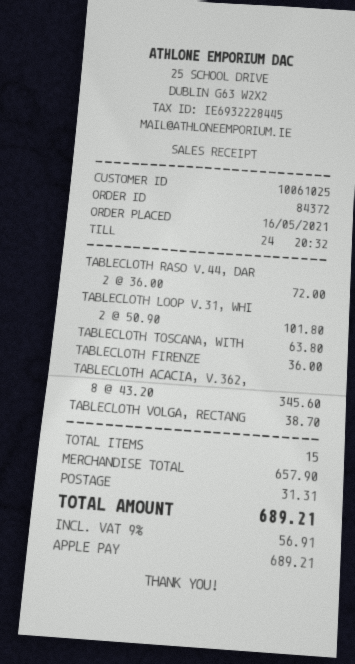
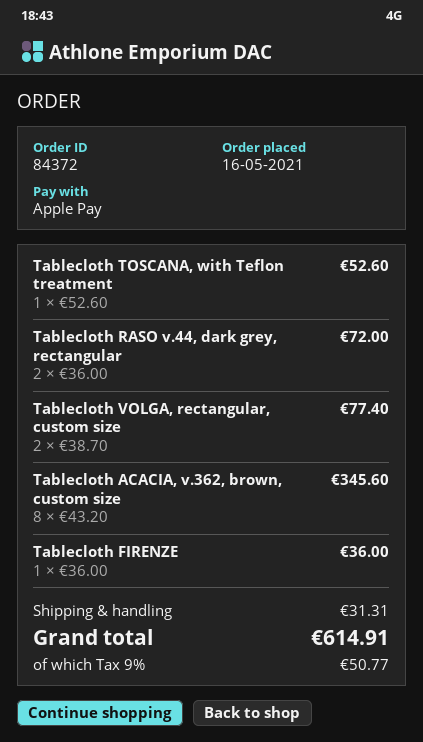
TABLECLOTH LOOP V.31, WHI: 2 x 50.90 = 101.80 -> none
TABLECLOTH TOSCANA, WITH: 1 x 63.80 = 63.80 -> 1 x 52.60 = 52.60
TABLECLOTH VOLGA, RECTANG: 1 x 38.70 = 38.70 -> 2 x 38.70 = 77.40
tax: 9% = 56.91 -> 9% = 50.77
total: 689.21 -> 614.91

